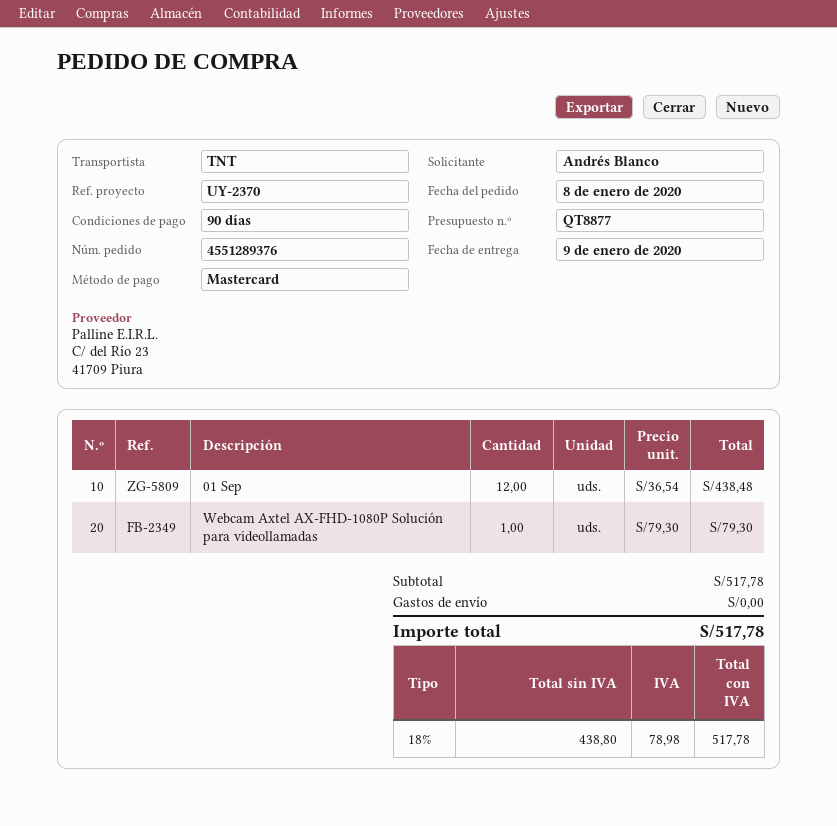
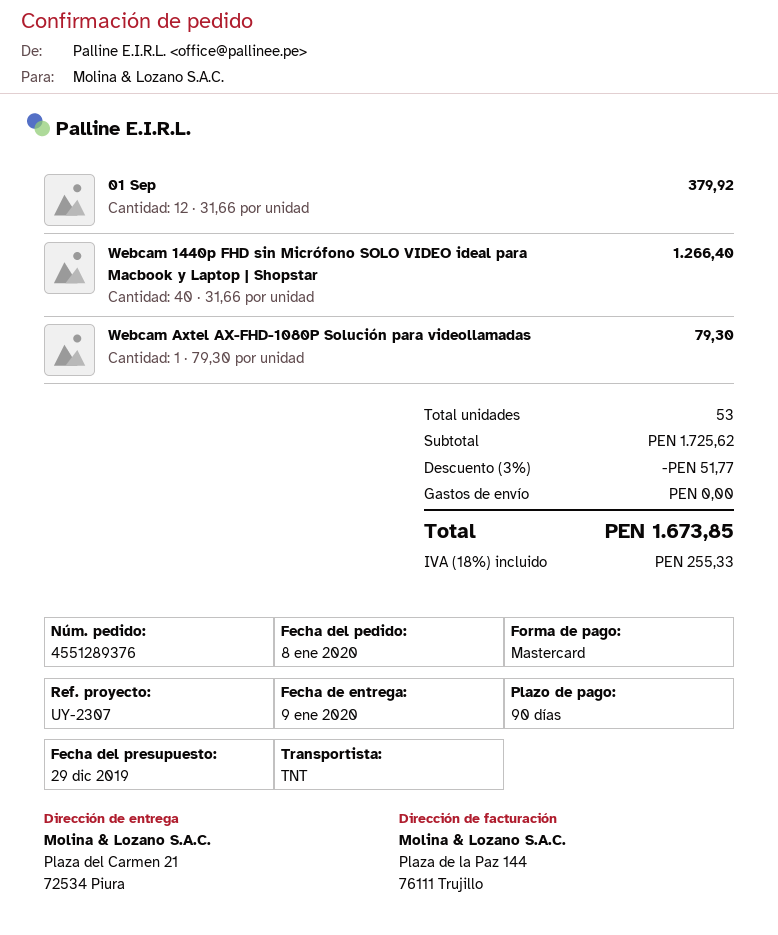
reference: UY-2370 -> UY-2307
01 Sep: 12 x 36.54 = 438.48 -> 12 x 31.66 = 379.92
Webcam 1440p FHD sin Micrófono SOLO VIDEO ideal para Macbook y Laptop | Shopstar: none -> 40 x 31.66 = 1266.40
subtotal: 517.78 -> 1725.62
discount: none -> 3% = 51.77
tax: 18% = 78.98 -> 18% = 255.33
total: 517.78 -> 1673.85

